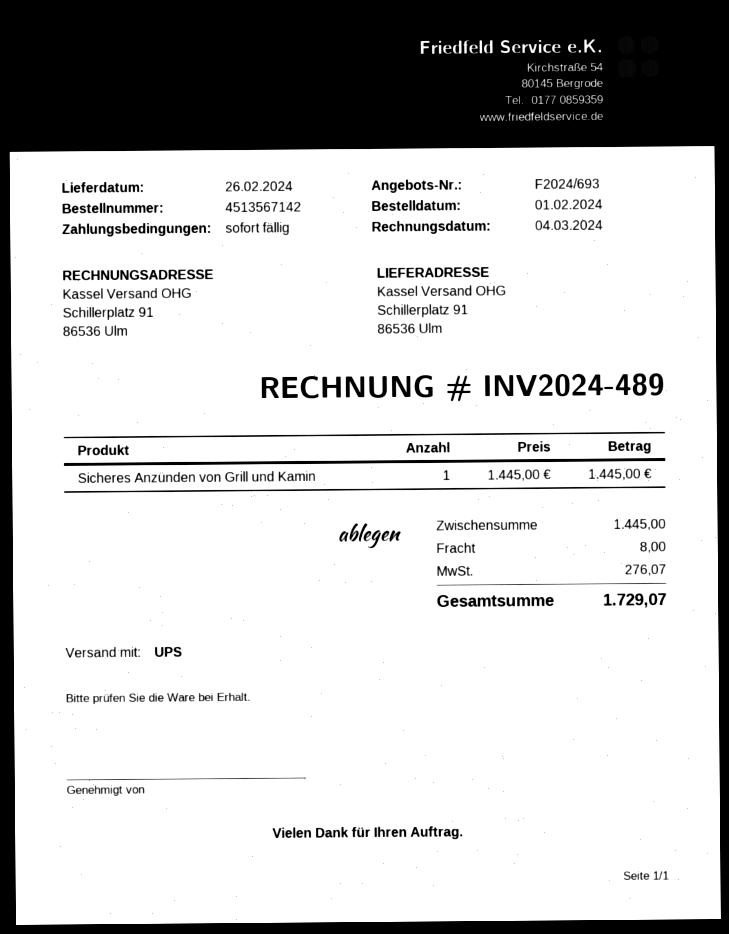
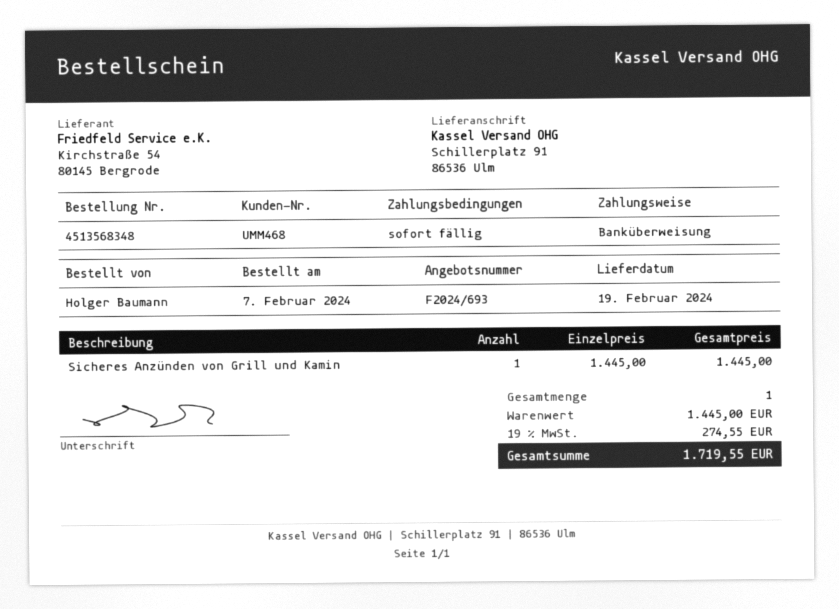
order number: 4513567142 -> 4513568348
order date: 2024-02-01 -> 2024-02-07
delivery date: 2024-02-26 -> 2024-02-19
shipping: 8.00 -> none
tax: 276.07 -> 274.55
total: 1729.07 -> 1719.55

